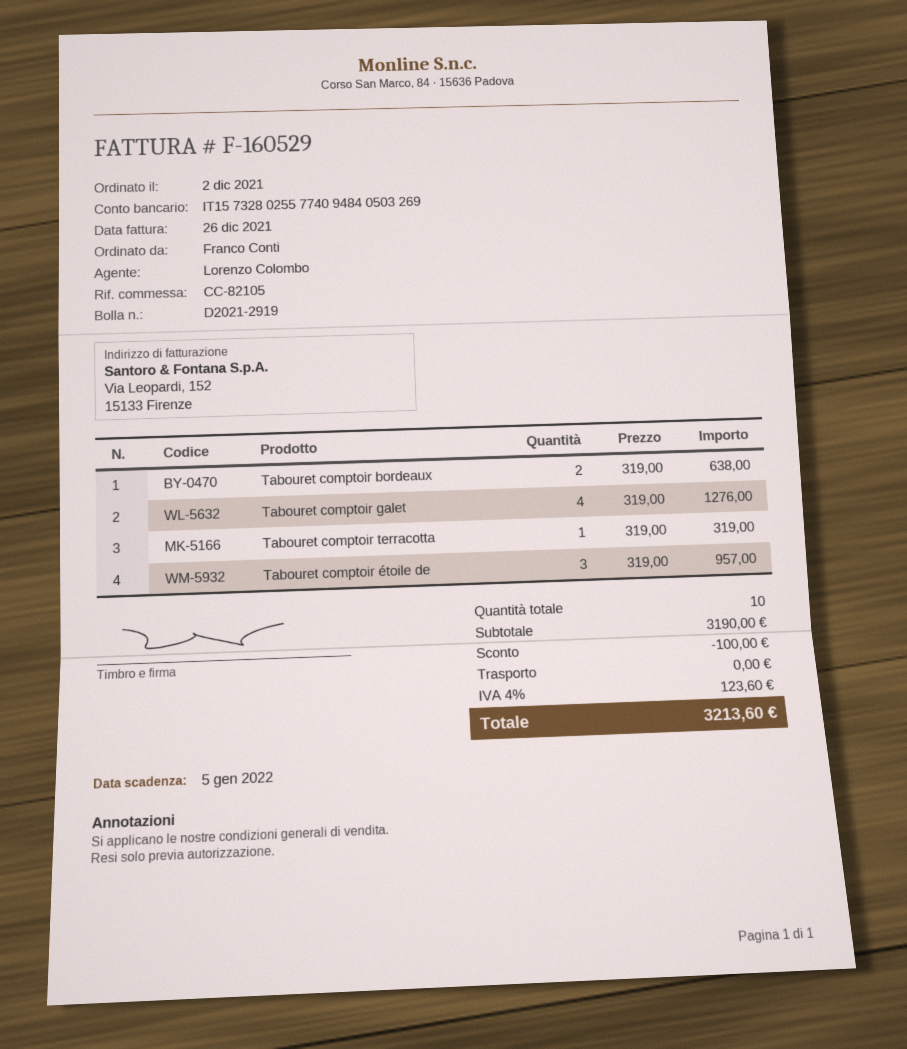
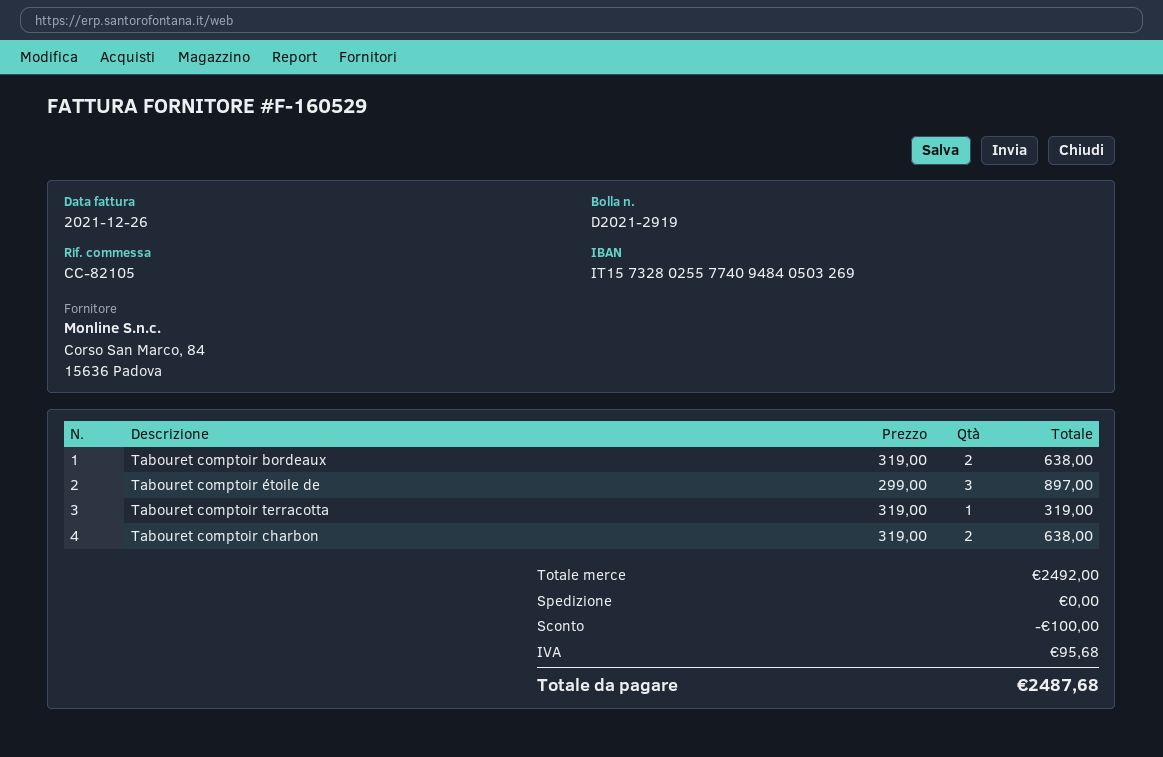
Tabouret comptoir galet: 4 x 319.00 = 1276.00 -> none
Tabouret comptoir étoile de: 3 x 319.00 = 957.00 -> 3 x 299.00 = 897.00
Tabouret comptoir charbon: none -> 2 x 319.00 = 638.00
subtotal: 3190.00 -> 2492.00
tax: 123.60 -> 95.68
total: 3213.60 -> 2487.68

